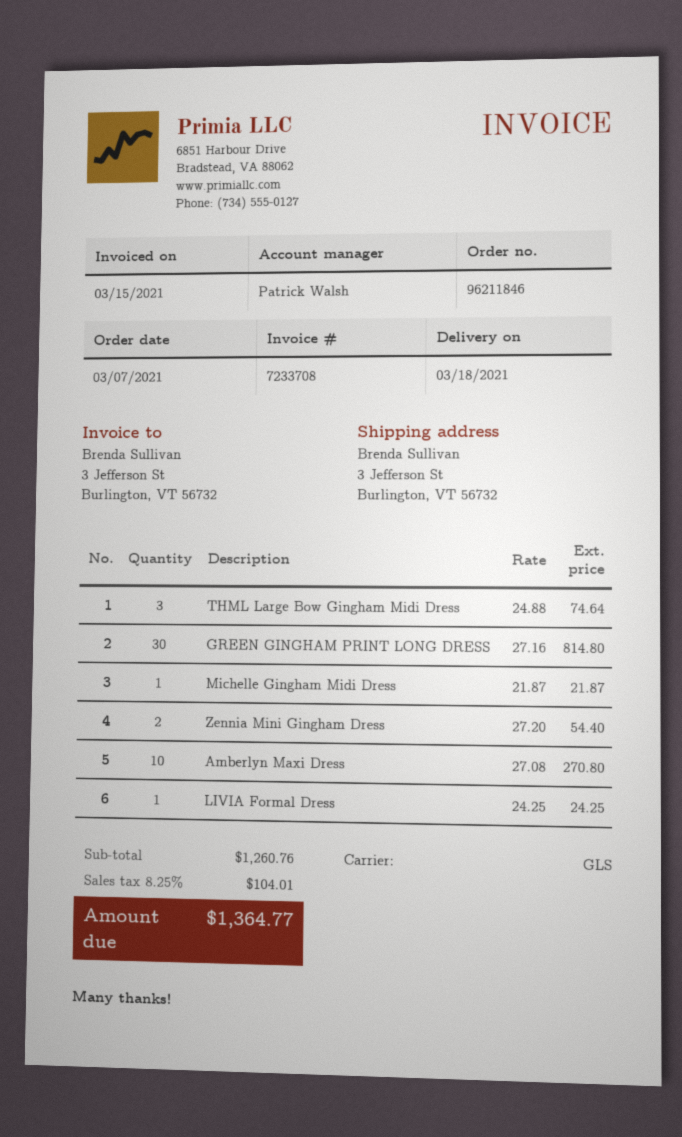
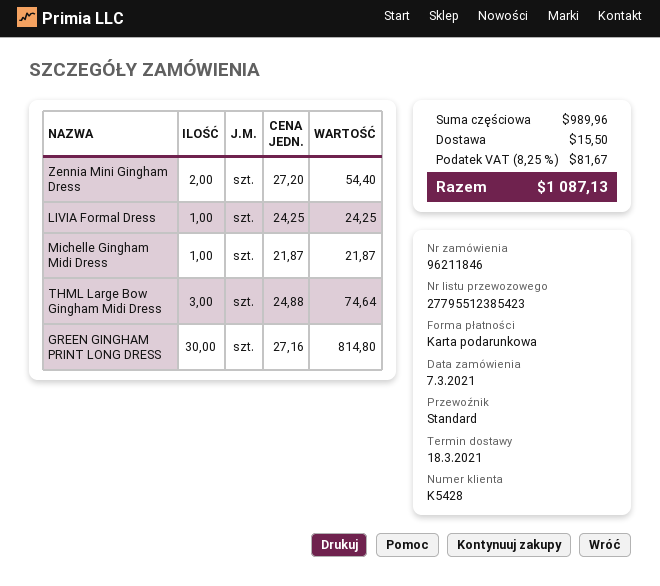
shipping method: GLS -> standard
Amberlyn Maxi Dress: 10 x 27.08 = 270.80 -> none
subtotal: 1260.76 -> 989.96
shipping: none -> 15.50
tax: 8.25% = 104.01 -> 8.25% = 81.67
total: 1364.77 -> 1087.13

